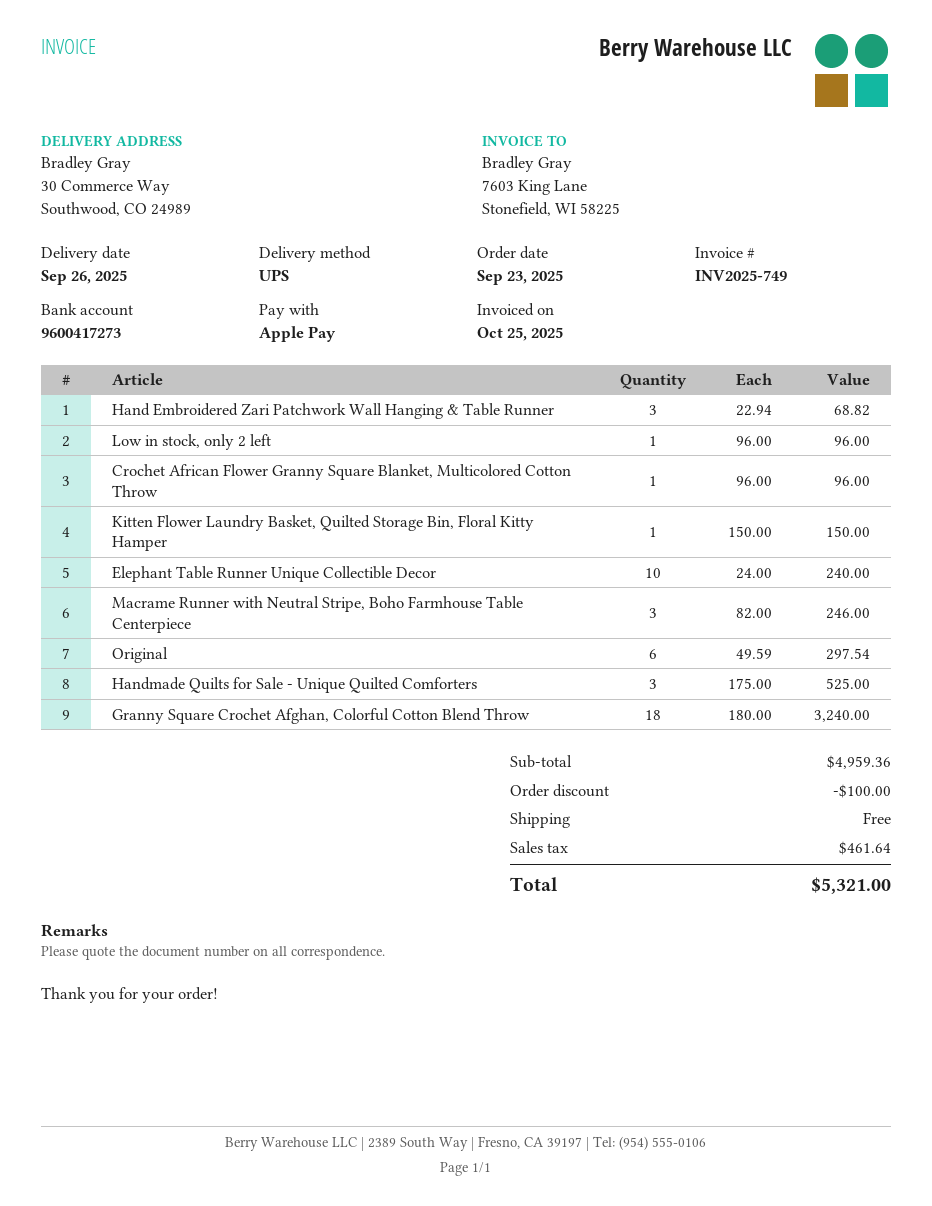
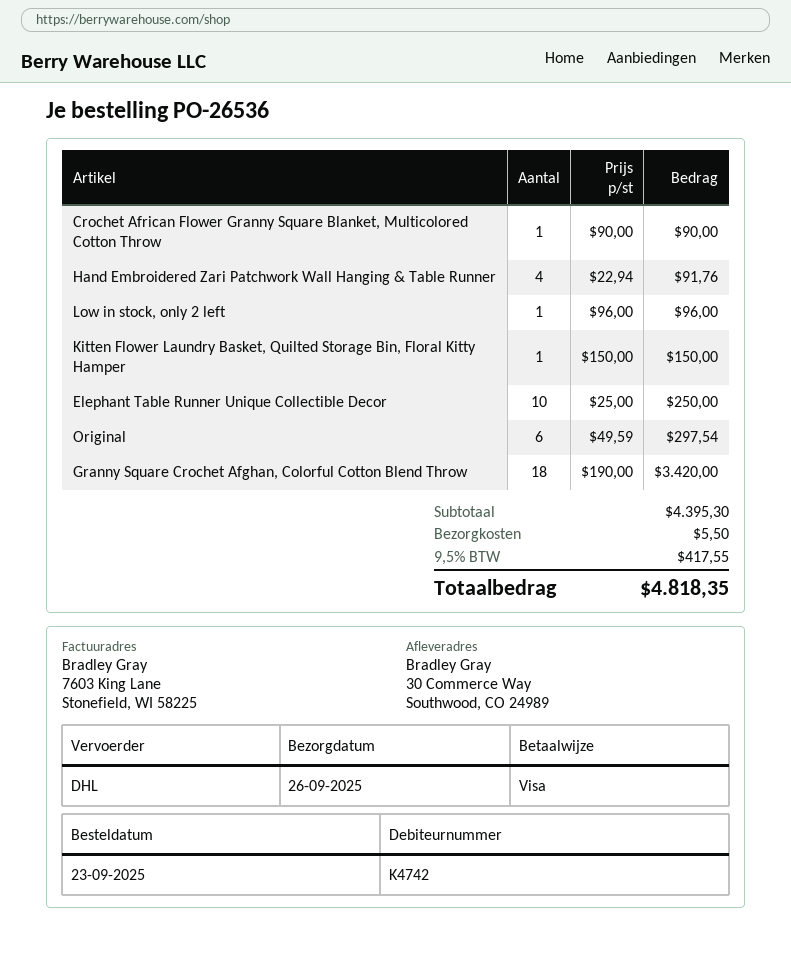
payment method: Apple Pay -> Visa
shipping method: UPS -> DHL
Hand Embroidered Zari Patchwork Wall Hanging & Table Runner: 3 x 22.94 = 68.82 -> 4 x 22.94 = 91.76
Crochet African Flower Granny Square Blanket, Multicolored Cotton Throw: 1 x 96.00 = 96.00 -> 1 x 90.00 = 90.00
Elephant Table Runner Unique Collectible Decor: 10 x 24.00 = 240.00 -> 10 x 25.00 = 250.00
Macrame Runner with Neutral Stripe, Boho Farmhouse Table Centerpiece: 3 x 82.00 = 246.00 -> none
Handmade Quilts for Sale - Unique Quilted Comforters: 3 x 175.00 = 525.00 -> none
Granny Square Crochet Afghan, Colorful Cotton Blend Throw: 18 x 180.00 = 3240.00 -> 18 x 190.00 = 3420.00
subtotal: 4959.36 -> 4395.30
discount: 100.00 -> none
shipping: 0.00 -> 5.50
tax: 461.64 -> 417.55
total: 5321.00 -> 4818.35

